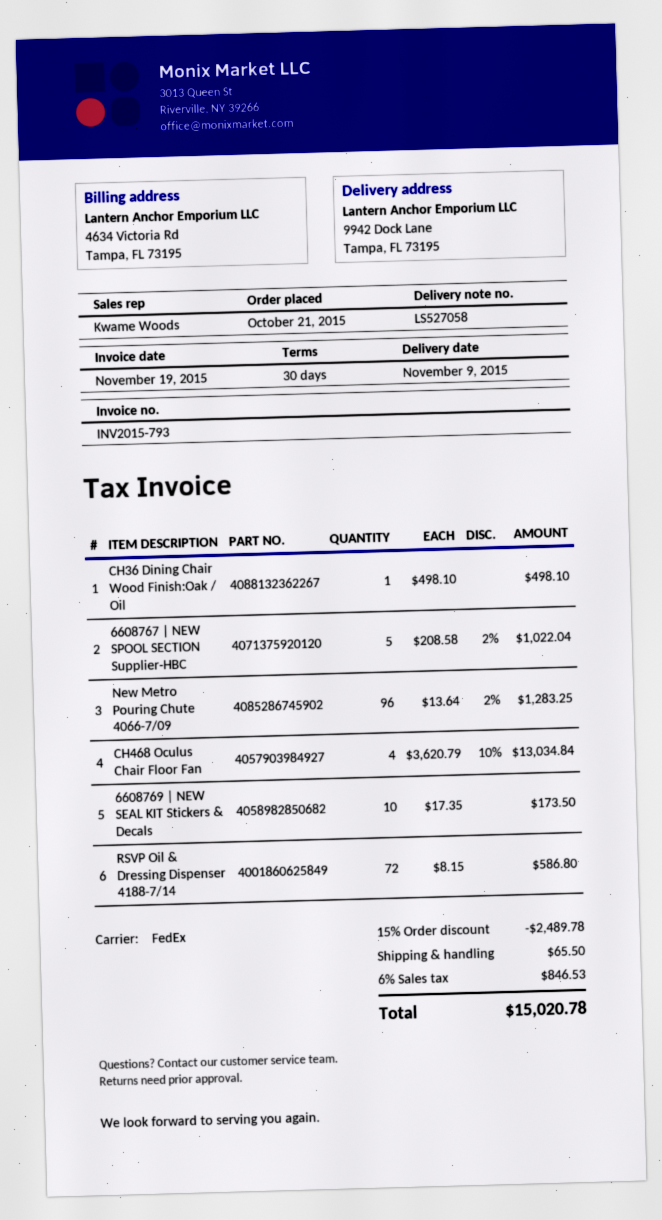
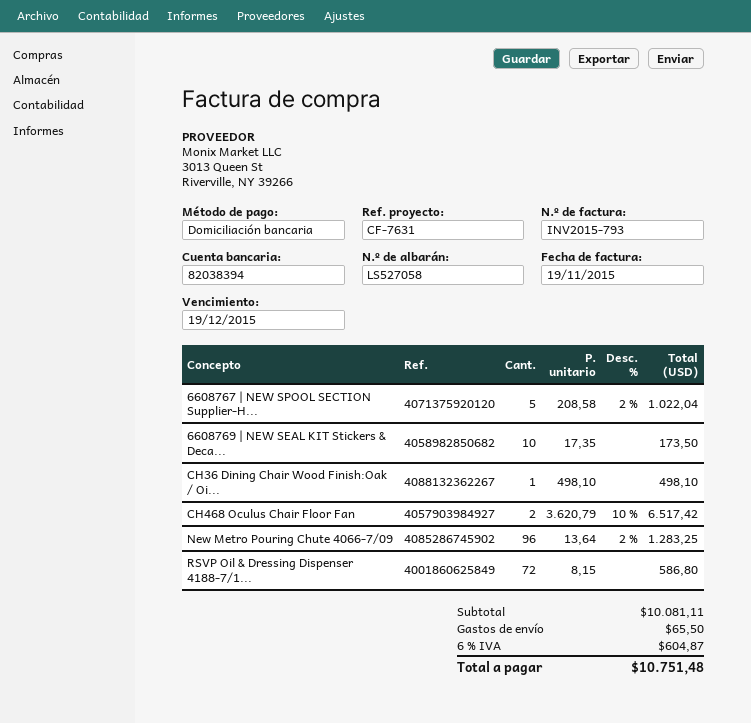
CH468 Oculus Chair Floor Fan: 4 x 3620.79 - 10% = 13034.84 -> 2 x 3620.79 - 10% = 6517.42
discount: 15% = 2489.78 -> none
tax: 6% = 846.53 -> 6% = 604.87
total: 15020.78 -> 10751.48

